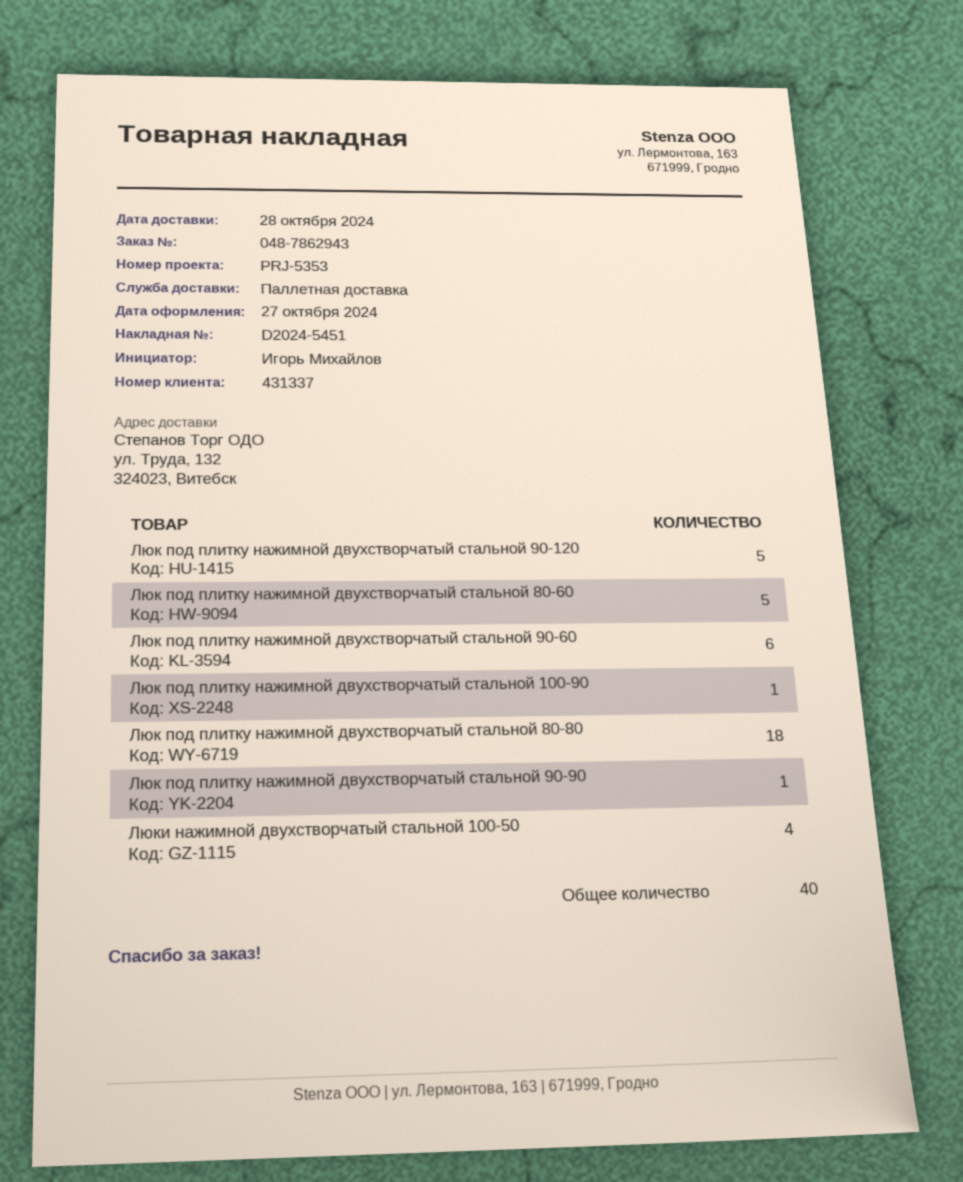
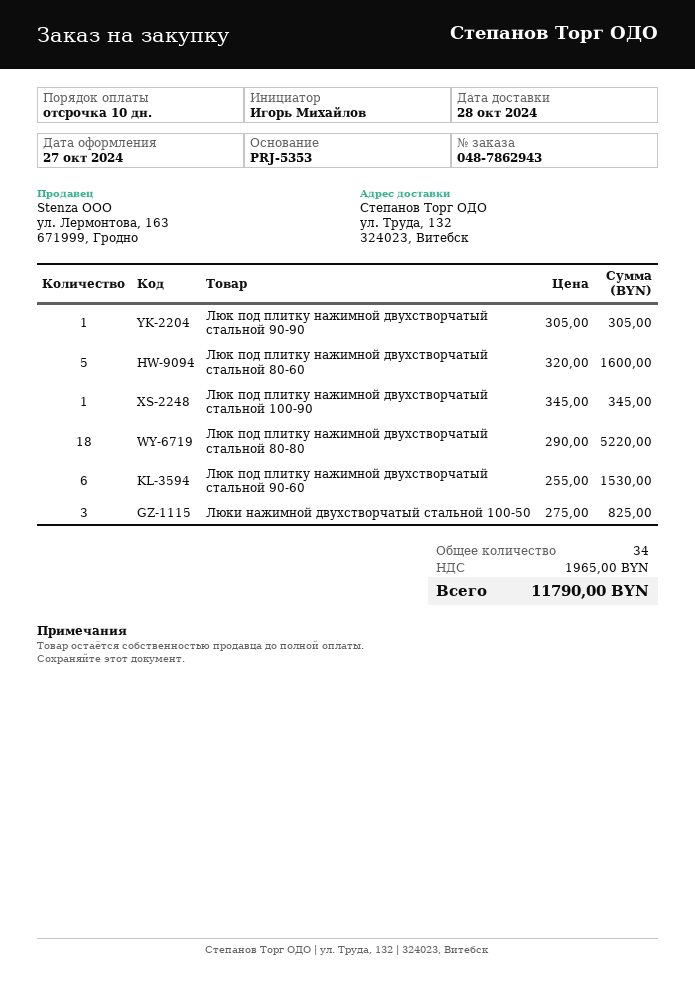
Люк под плитку нажимной двухстворчатый стальной 90-120: 5 -> none
Люки нажимной двухстворчатый стальной 100-50: 4 -> 3
total quantity: 40 -> 34

